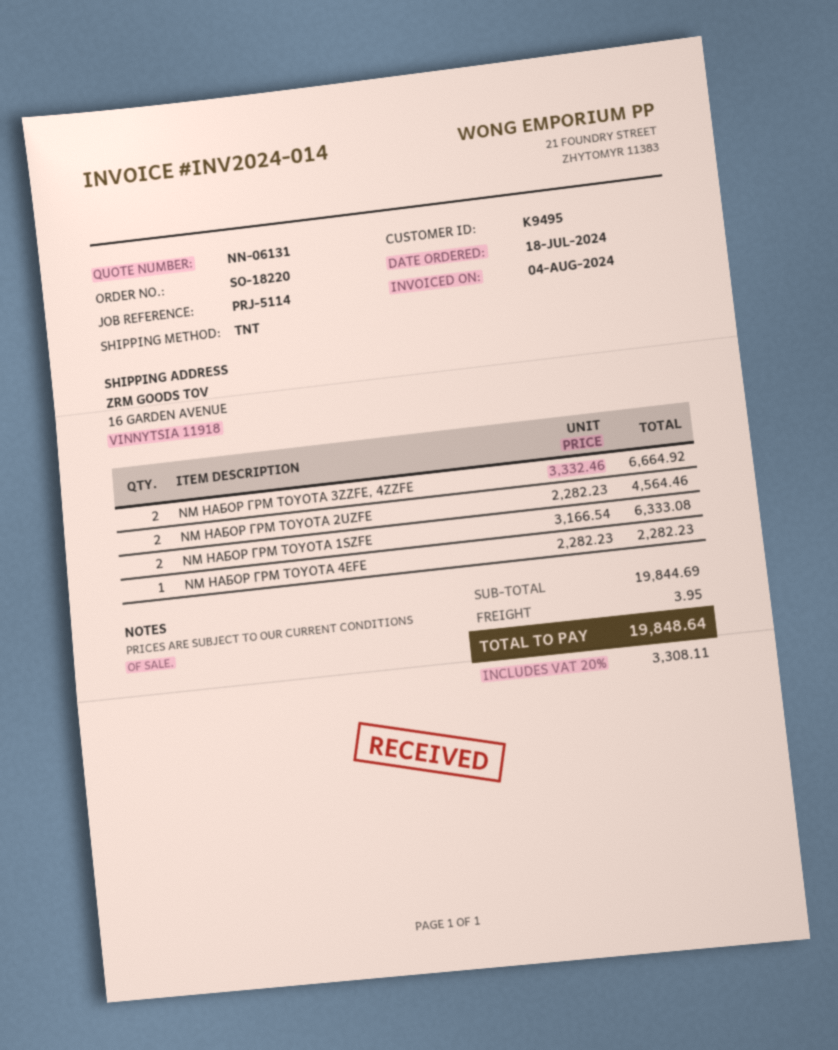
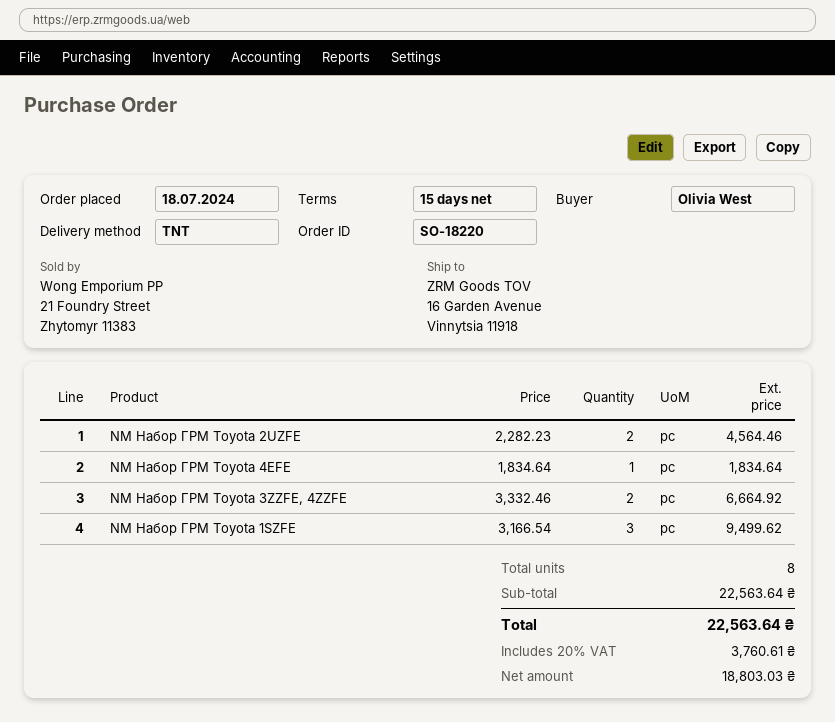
NM НАБОР ГРМ TOYOTA 1SZFE: 2 x 3166.54 = 6333.08 -> 3 x 3166.54 = 9499.62
NM НАБОР ГРМ TOYOTA 4EFE: 1 x 2282.23 = 2282.23 -> 1 x 1834.64 = 1834.64
subtotal: 19844.69 -> 22563.64
shipping: 3.95 -> none
tax: 20% = 3308.11 -> 20% = 3760.61
total: 19848.64 -> 22563.64

